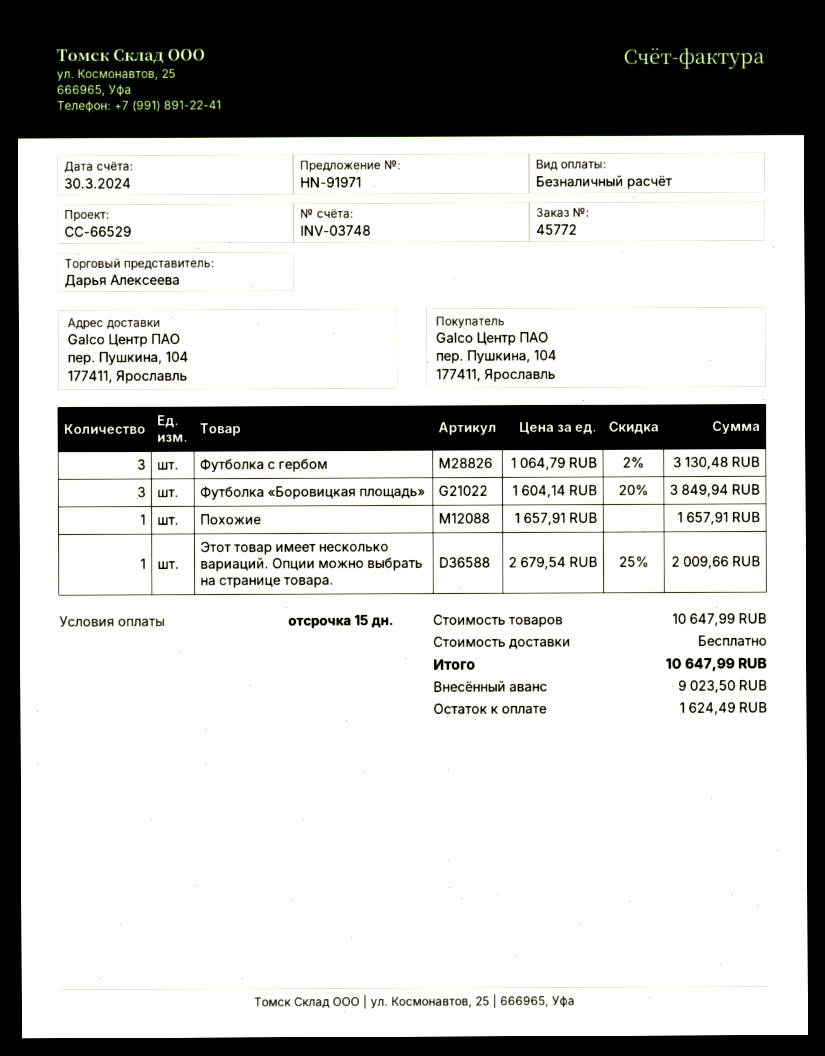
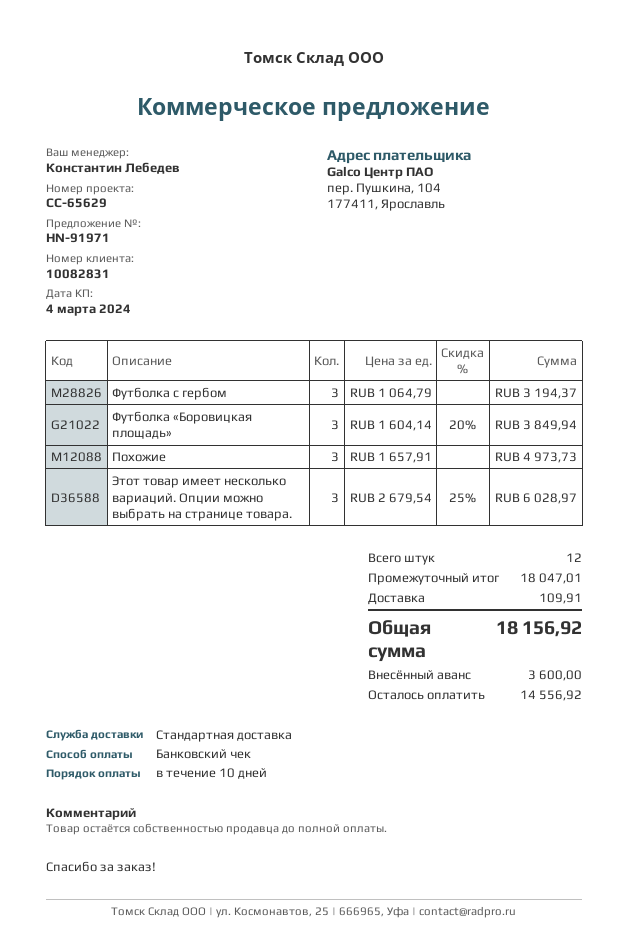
payment terms: 15 days -> 10 days
reference: CC-66529 -> CC-65629
sales rep: Дарья Алексеева -> Константин Лебедев
payment method: bank transfer -> cheque
Футболка с гербом: 3 x 1064.79 - 2% = 3130.48 -> 3 x 1064.79 = 3194.37
Похожие: 1 x 1657.91 = 1657.91 -> 3 x 1657.91 = 4973.73
Этот товар имеет несколько вариаций. Опции можно выбрать на странице товара.: 1 x 2679.54 - 25% = 2009.66 -> 3 x 2679.54 - 25% = 6028.97
subtotal: 10647.99 -> 18047.01
shipping: 0.00 -> 109.91
total: 10647.99 -> 18156.92
deposit: 9023.50 -> 3600.00
balance: 1624.49 -> 14556.92

